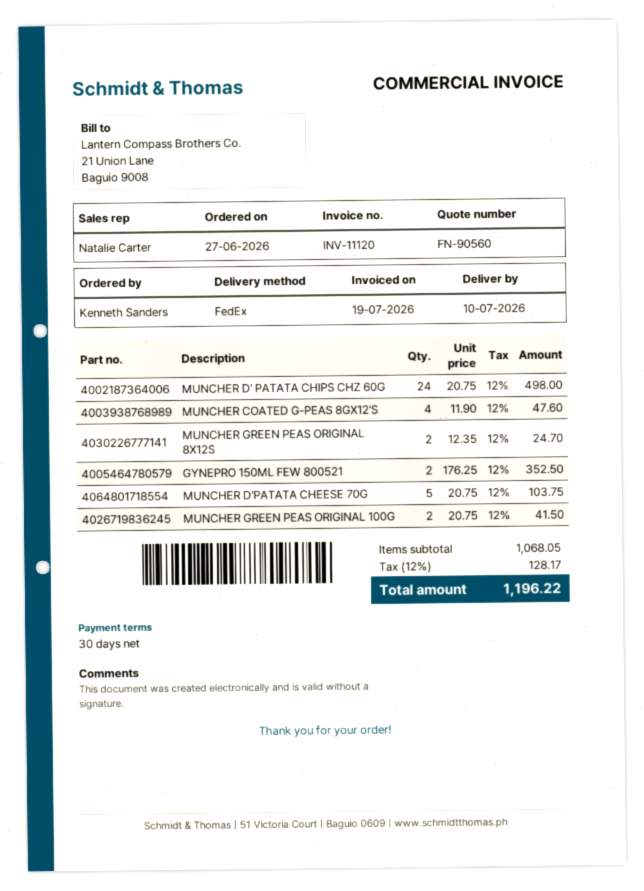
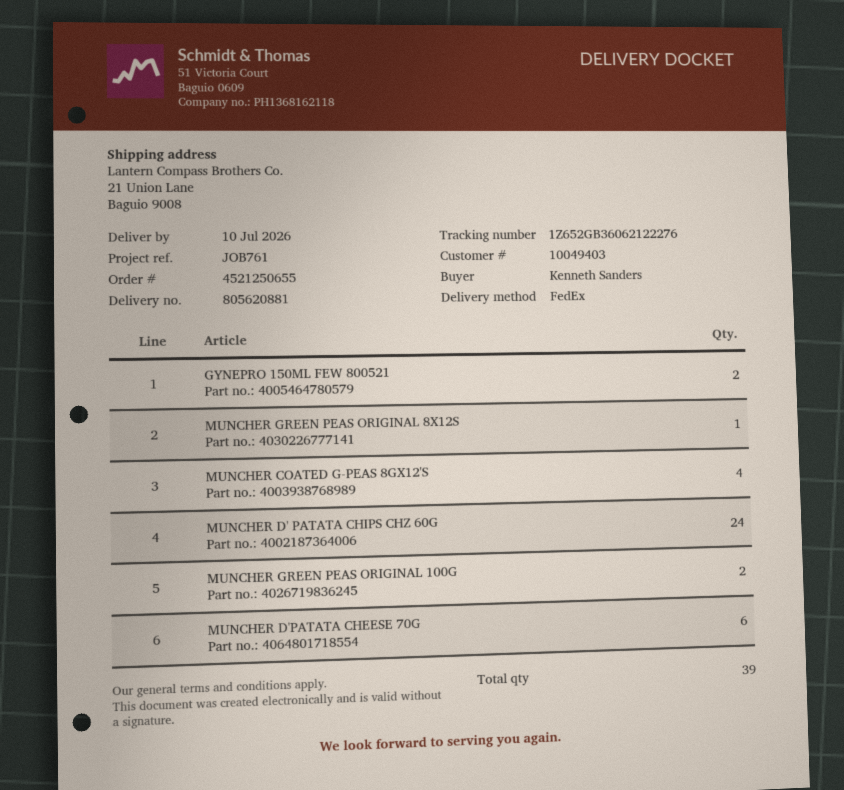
MUNCHER GREEN PEAS ORIGINAL 8X12S: 2 -> 1
MUNCHER D'PATATA CHEESE 70G: 5 -> 6

